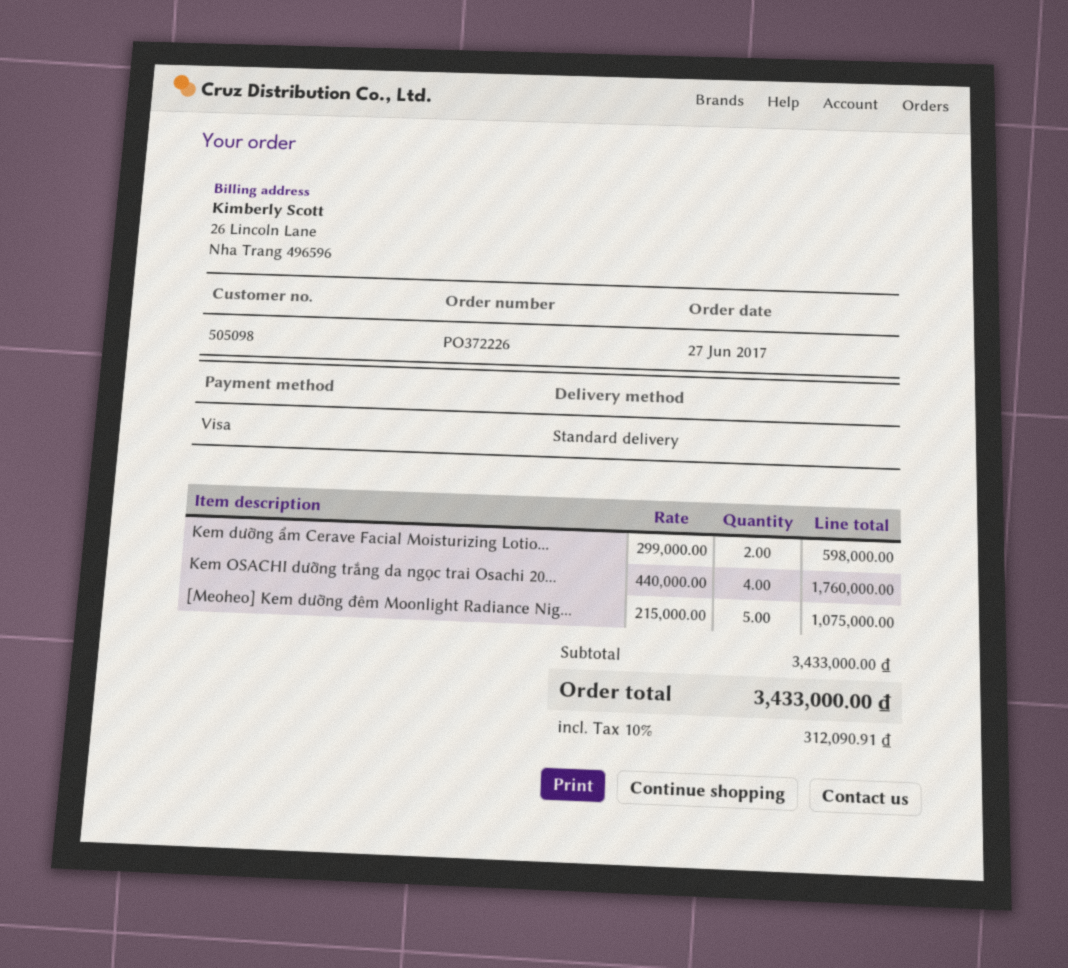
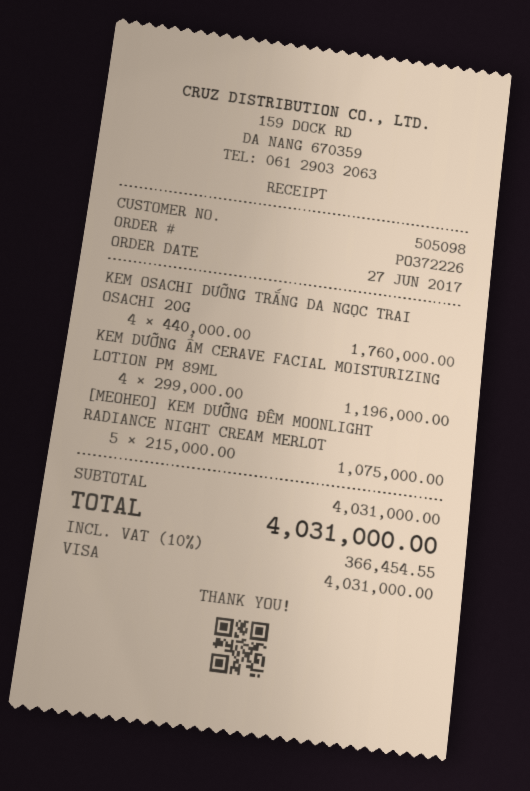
Kem dưỡng ẩm Cerave Facial Moisturizing Lotio...: 2 x 299000.00 = 598000.00 -> 4 x 299000.00 = 1196000.00
subtotal: 3433000.00 -> 4031000.00
tax: 10% = 312090.91 -> 10% = 366454.55
total: 3433000.00 -> 4031000.00

